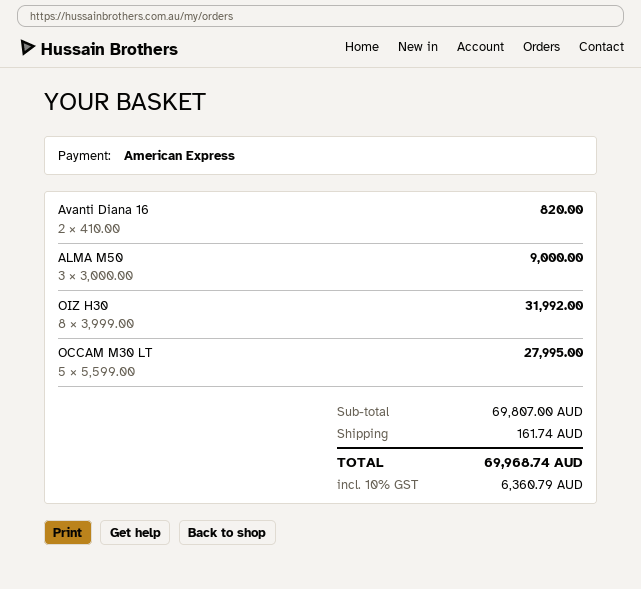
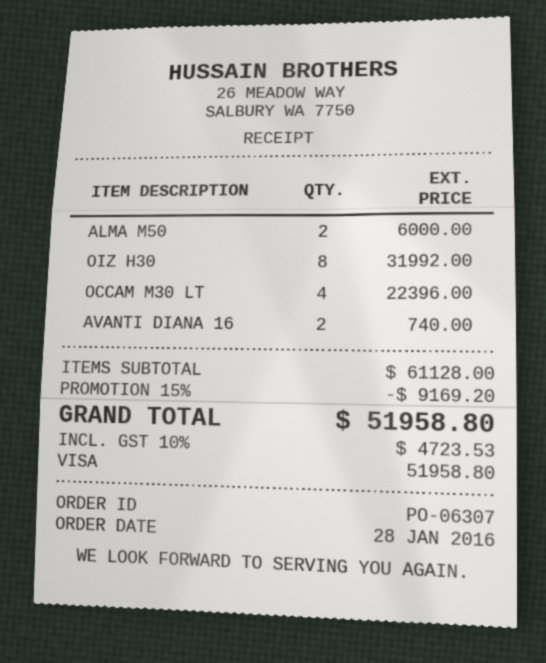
payment method: American Express -> Visa
Avanti Diana 16: 2 for 820.00 -> 2 for 740.00
ALMA M50: 3 for 9000.00 -> 2 for 6000.00
OCCAM M30 LT: 5 for 27995.00 -> 4 for 22396.00
subtotal: 69807.00 -> 61128.00
discount: none -> 15% = 9169.20
shipping: 161.74 -> none
tax: 10% = 6360.79 -> 10% = 4723.53
total: 69968.74 -> 51958.80

